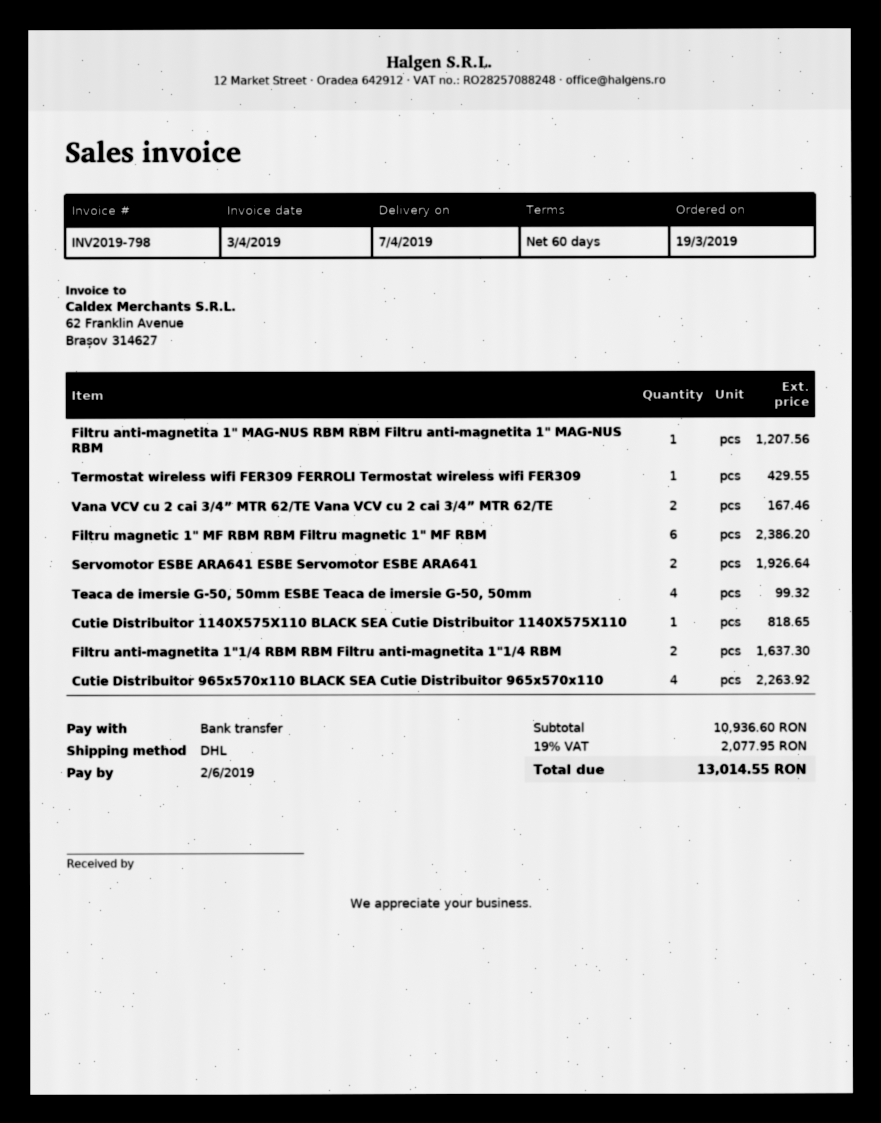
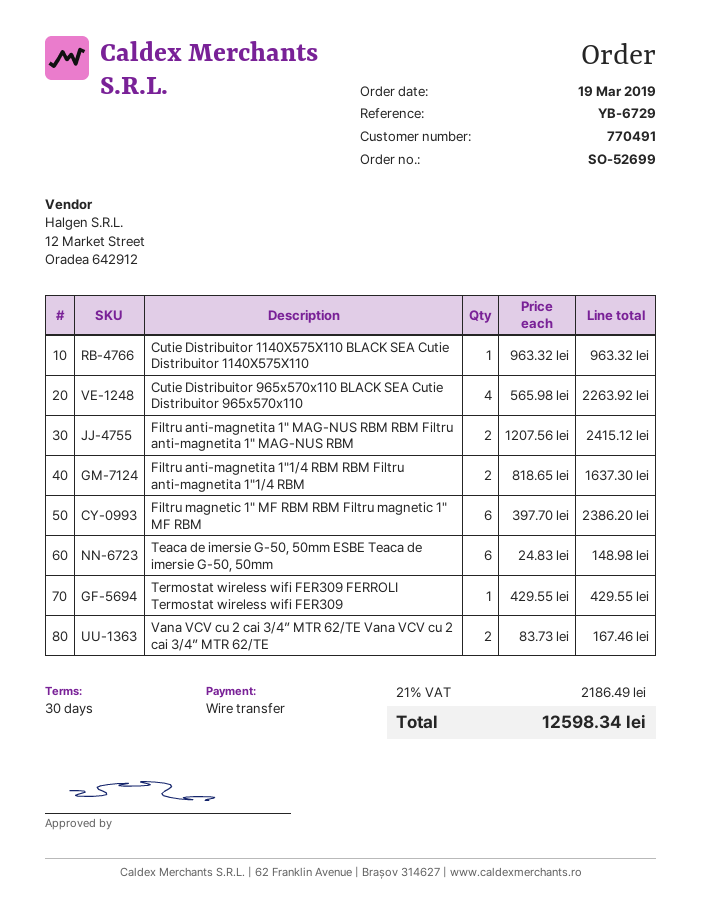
payment terms: 60 days -> 30 days
Filtru anti-magnetita 1" MAG-NUS RBM RBM Filtru anti-magnetita 1" MAG-NUS RBM: 1 for 1207.56 -> 2 for 2415.12
Servomotor ESBE ARA641 ESBE Servomotor ESBE ARA641: 2 for 1926.64 -> none
Teaca de imersie G-50, 50mm ESBE Teaca de imersie G-50, 50mm: 4 for 99.32 -> 6 for 148.98
Cutie Distribuitor 1140X575X110 BLACK SEA Cutie Distribuitor 1140X575X110: 1 for 818.65 -> 1 for 963.32
tax: 19% = 2077.95 -> 21% = 2186.49
total: 13014.55 -> 12598.34

